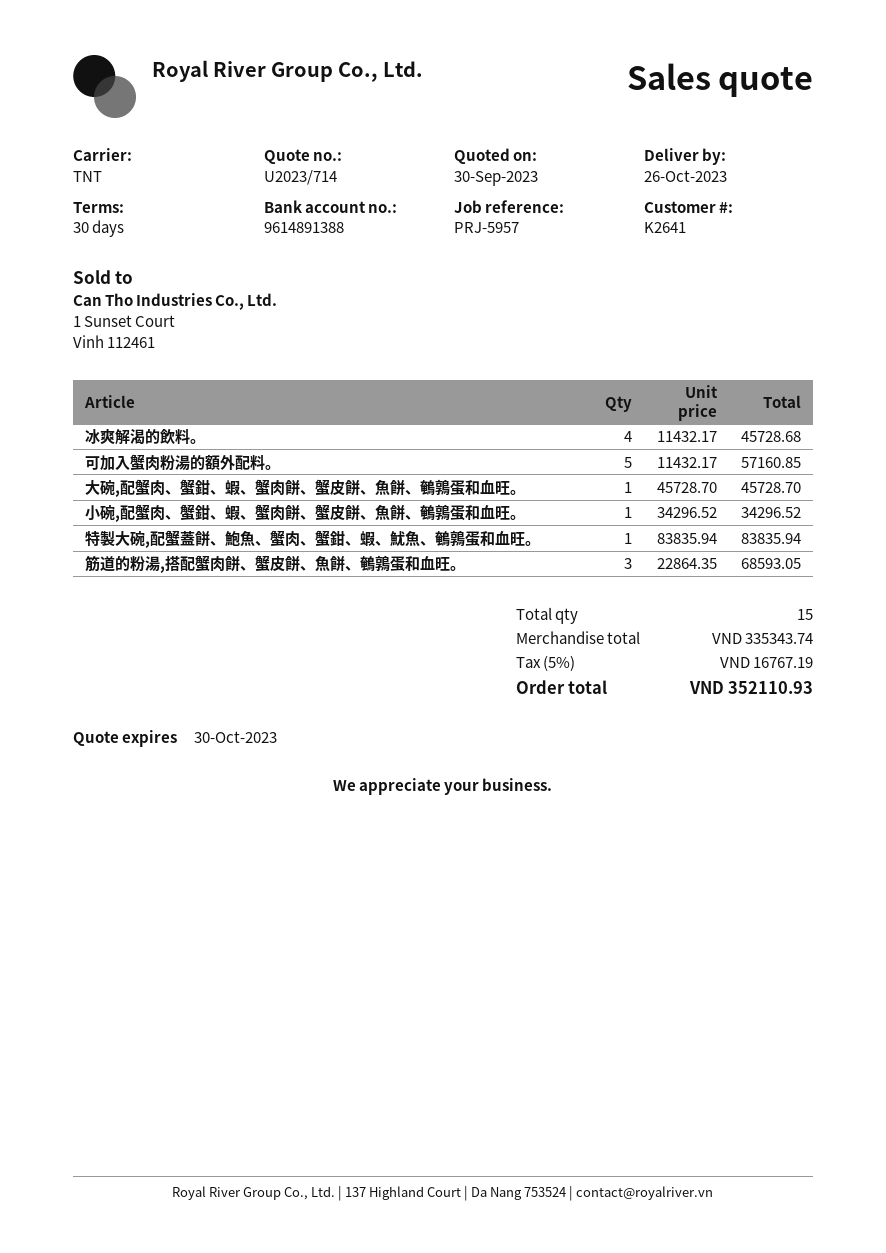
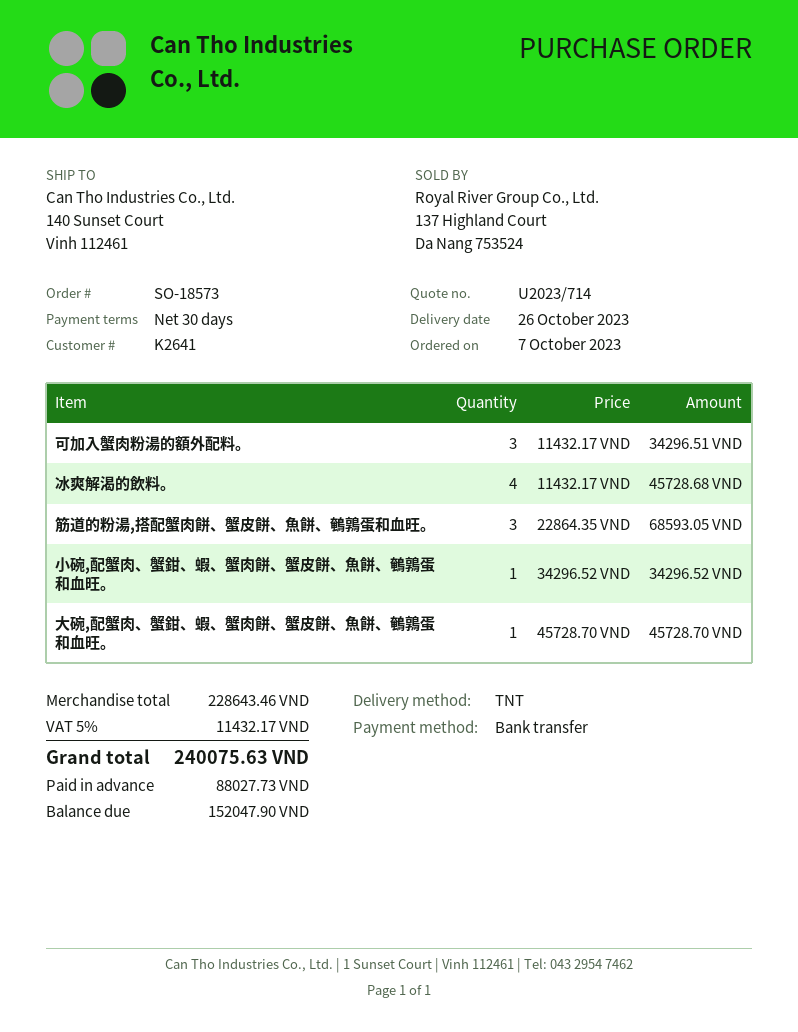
可加入蟹肉粉湯的額外配料。: 5 x 11432.17 = 57160.85 -> 3 x 11432.17 = 34296.51
特製大碗,配蟹蓋餅、鮑魚、蟹肉、蟹鉗、蝦、魷魚、鵪鶉蛋和血旺。: 1 x 83835.94 = 83835.94 -> none
subtotal: 335343.74 -> 228643.46
tax: 5% = 16767.19 -> 5% = 11432.17
total: 352110.93 -> 240075.63

